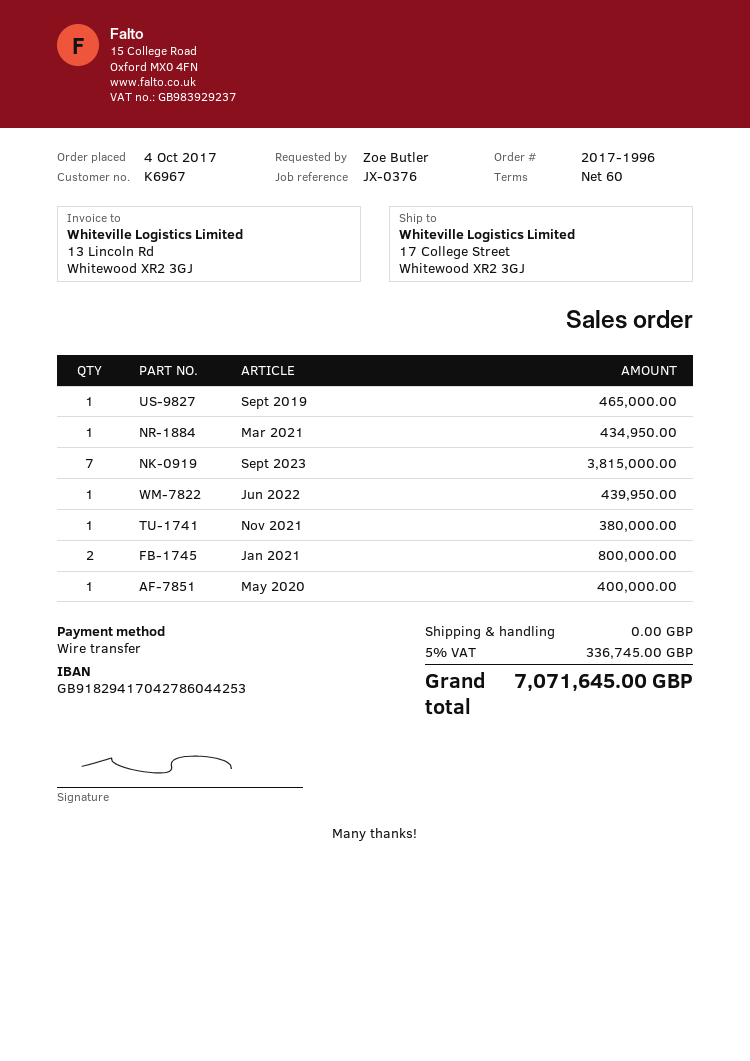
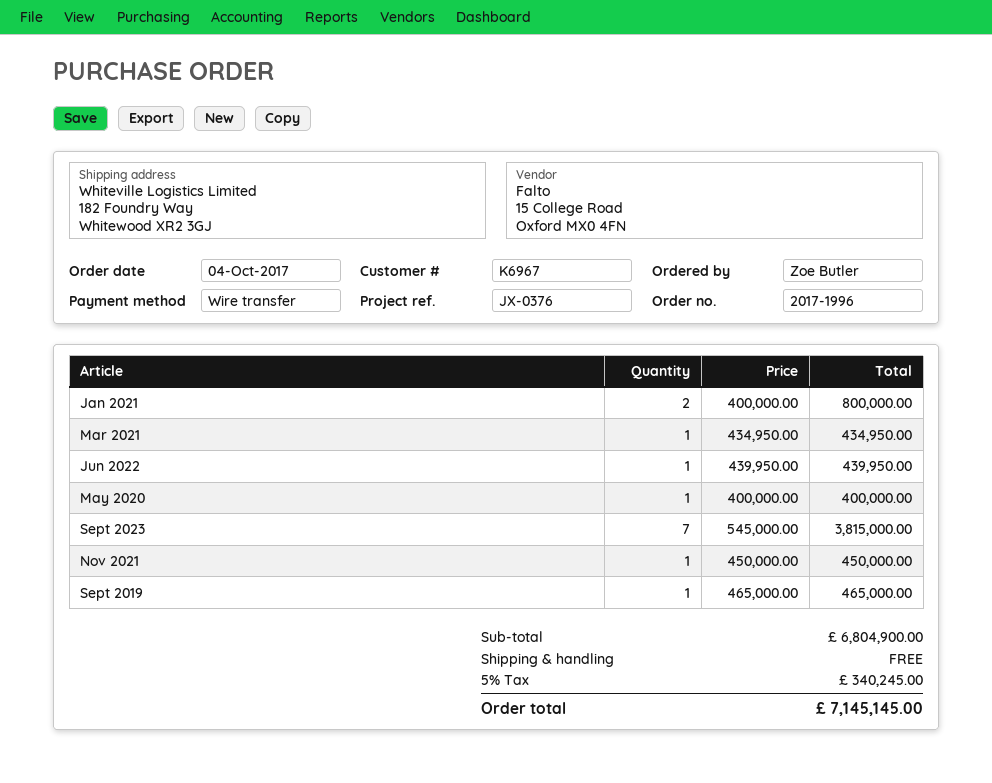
ship to: 17 College Street, Whitewood XR2 3GJ -> 182 Foundry Way, Whitewood XR2 3GJ
Nov 2021: 1 for 380000.00 -> 1 for 450000.00
tax: 5% = 336745.00 -> 5% = 340245.00
total: 7071645.00 -> 7145145.00

